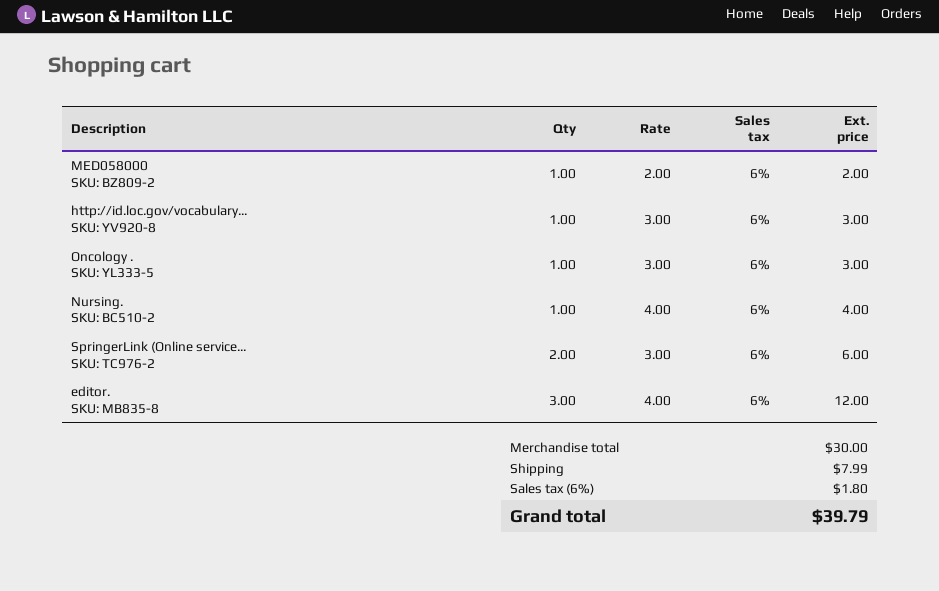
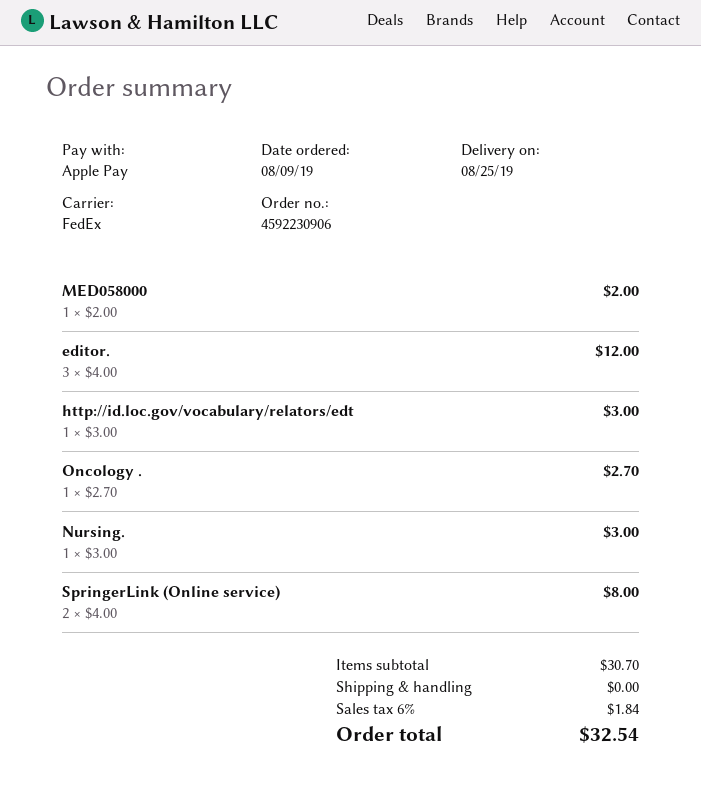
Oncology .: 1 x 3.00 = 3.00 -> 1 x 2.70 = 2.70
Nursing.: 1 x 4.00 = 4.00 -> 1 x 3.00 = 3.00
SpringerLink (Online service...: 2 x 3.00 = 6.00 -> 2 x 4.00 = 8.00
subtotal: 30.00 -> 30.70
shipping: 7.99 -> 0.00
tax: 6% = 1.80 -> 6% = 1.84
total: 39.79 -> 32.54

